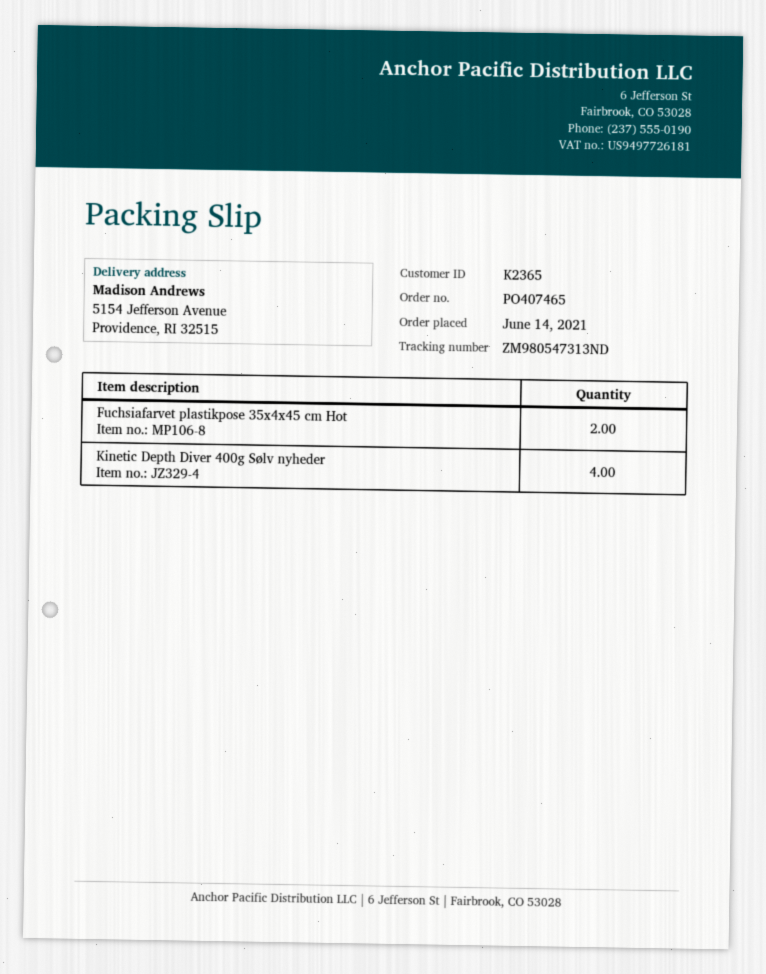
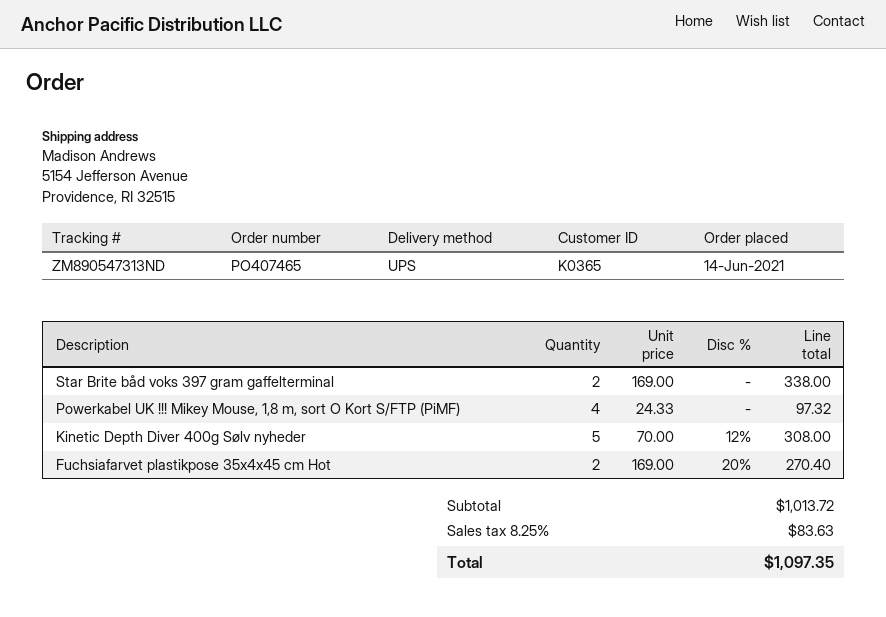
customer number: K2365 -> K0365
tracking number: ZM980547313ND -> ZM890547313ND
Kinetic Depth Diver 400g Sølv nyheder: 4 -> 5
Star Brite båd voks 397 gram gaffelterminal: none -> 2
Powerkabel UK !!! Mikey Mouse, 1,8 m, sort O Kort S/FTP (PiMF): none -> 4

